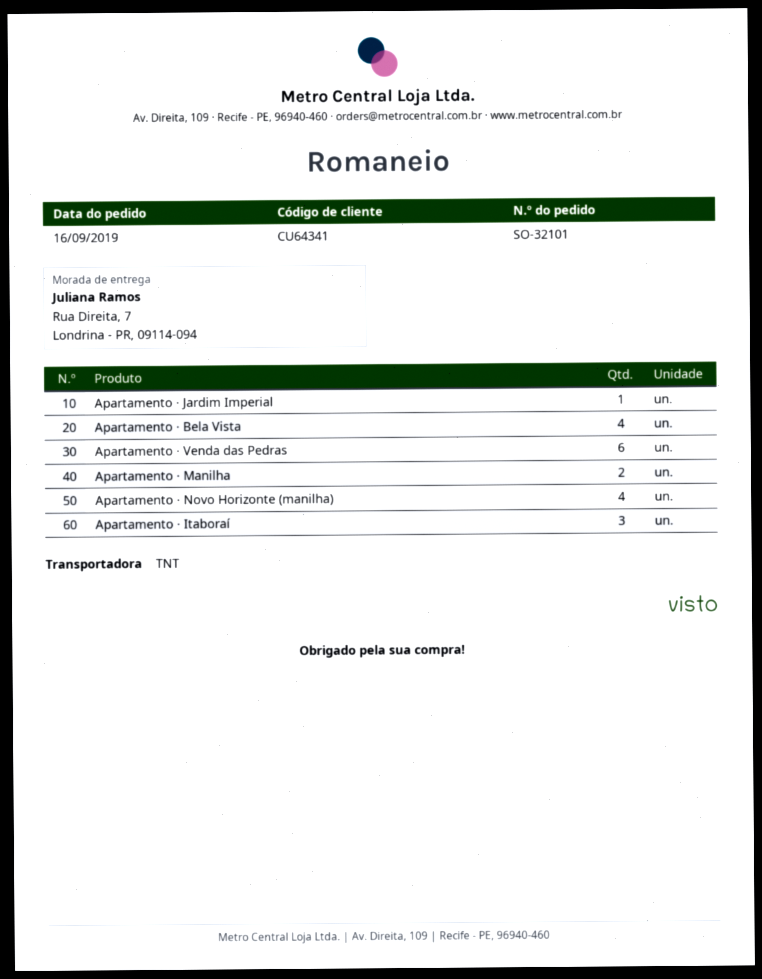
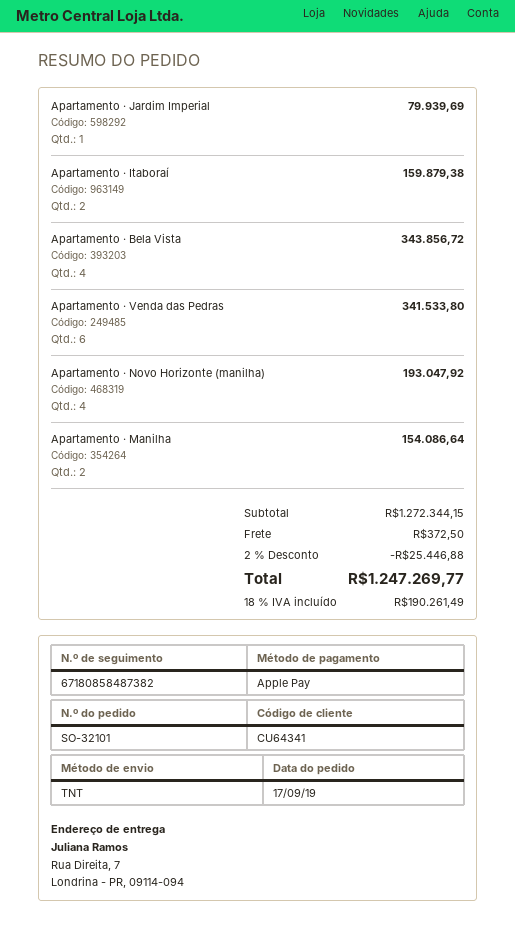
order date: 2019-09-16 -> 2019-09-17
Apartamento · Itaboraí: 3 -> 2

